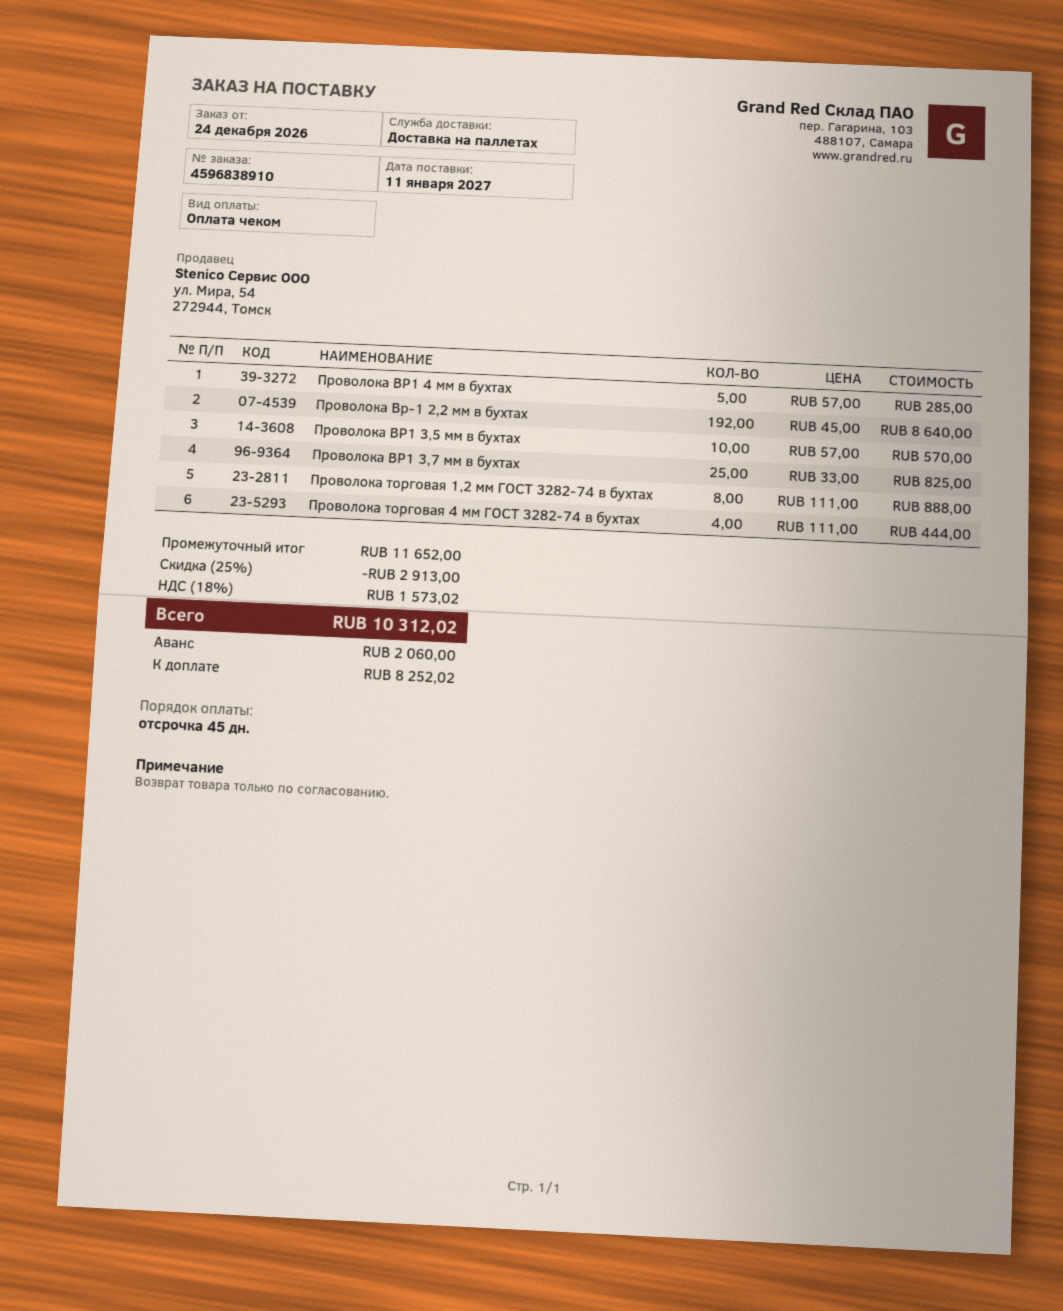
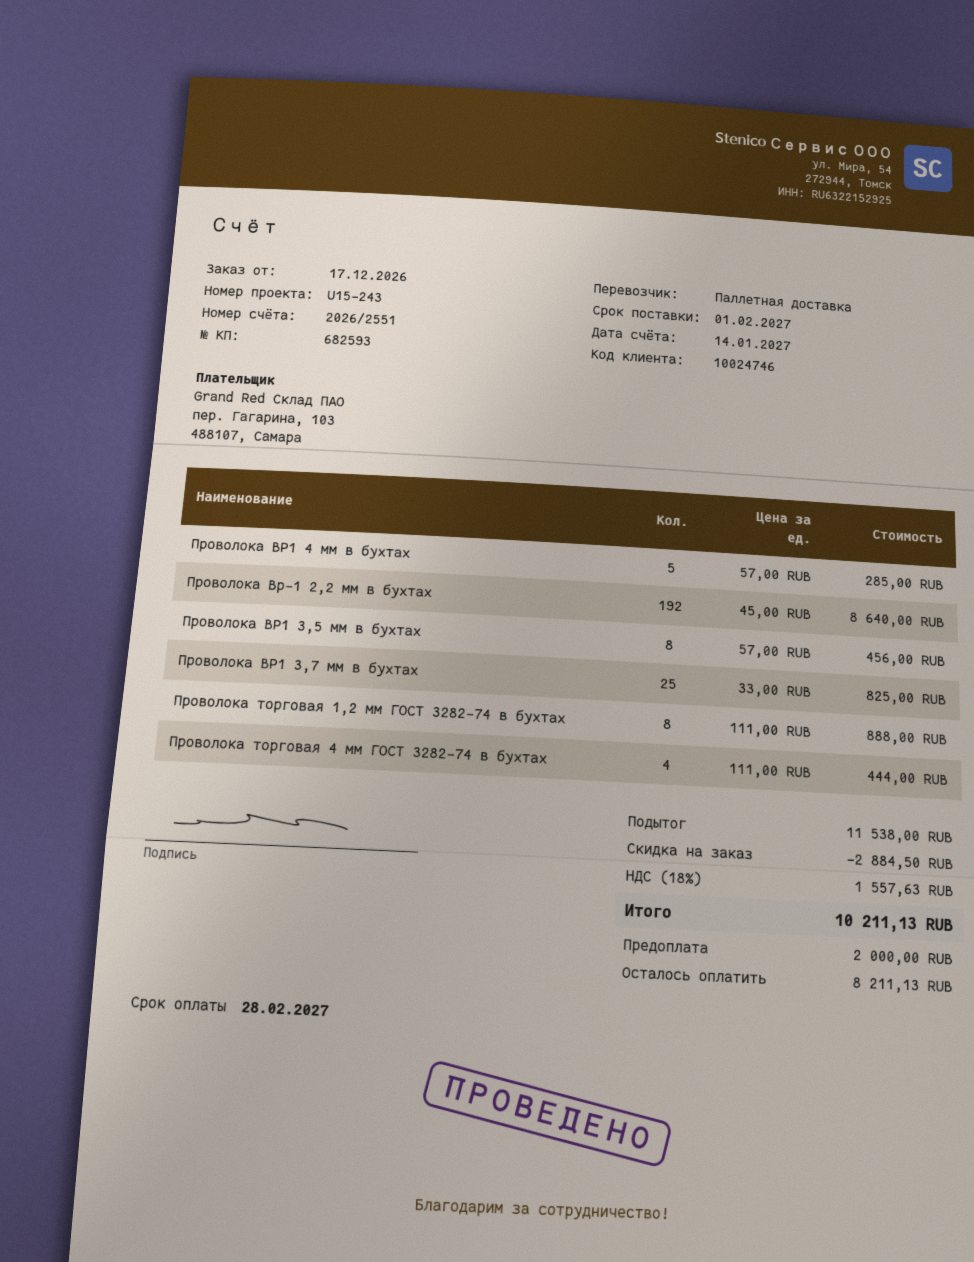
order date: 2026-12-24 -> 2026-12-17
delivery date: 2027-01-11 -> 2027-02-01
Проволока ВР1 3,5 мм в бухтах: 10 x 57.00 = 570.00 -> 8 x 57.00 = 456.00
subtotal: 11652.00 -> 11538.00
discount: 2913.00 -> 2884.50
tax: 18% = 1573.02 -> 18% = 1557.63
total: 10312.02 -> 10211.13
deposit: 2060.00 -> 2000.00
balance: 8252.02 -> 8211.13

